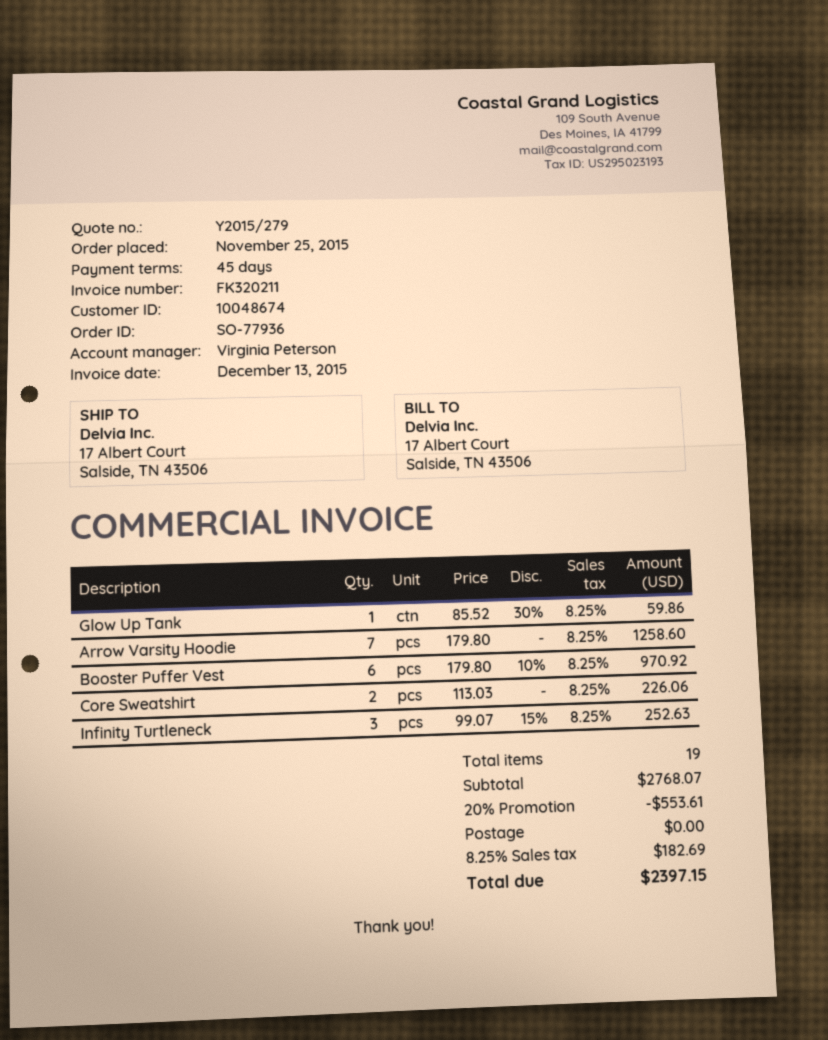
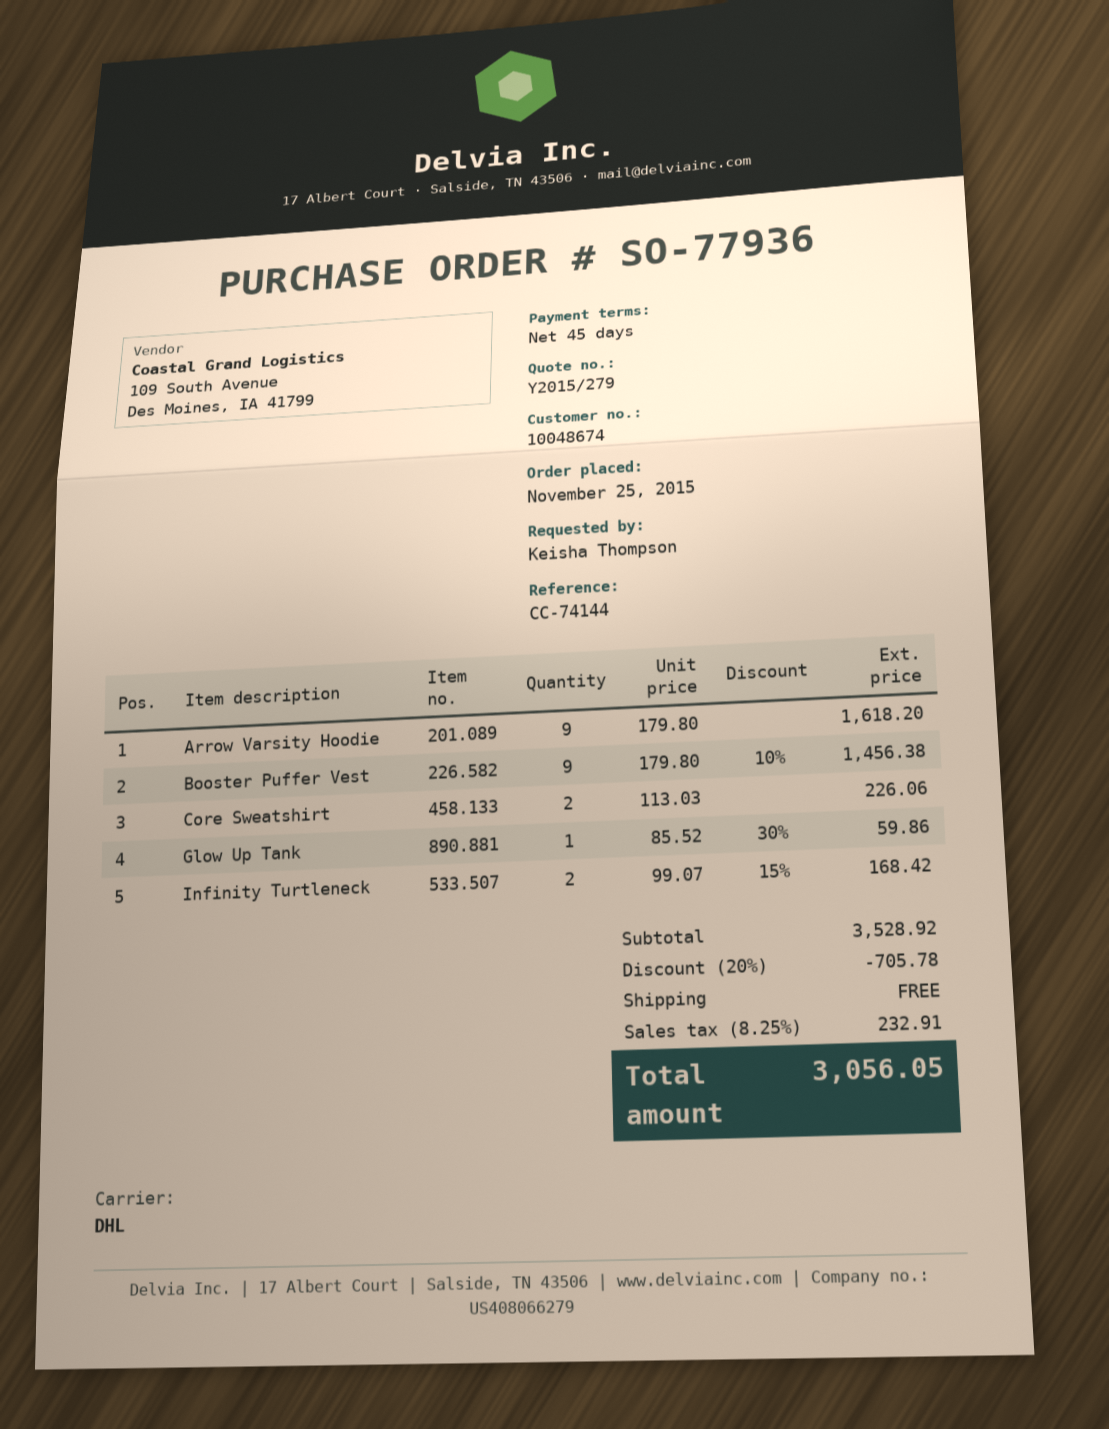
Arrow Varsity Hoodie: 7 x 179.80 = 1258.60 -> 9 x 179.80 = 1618.20
Booster Puffer Vest: 6 x 179.80 - 10% = 970.92 -> 9 x 179.80 - 10% = 1456.38
Infinity Turtleneck: 3 x 99.07 - 15% = 252.63 -> 2 x 99.07 - 15% = 168.42
subtotal: 2768.07 -> 3528.92
discount: 20% = 553.61 -> 20% = 705.78
tax: 8.25% = 182.69 -> 8.25% = 232.91
total: 2397.15 -> 3056.05

